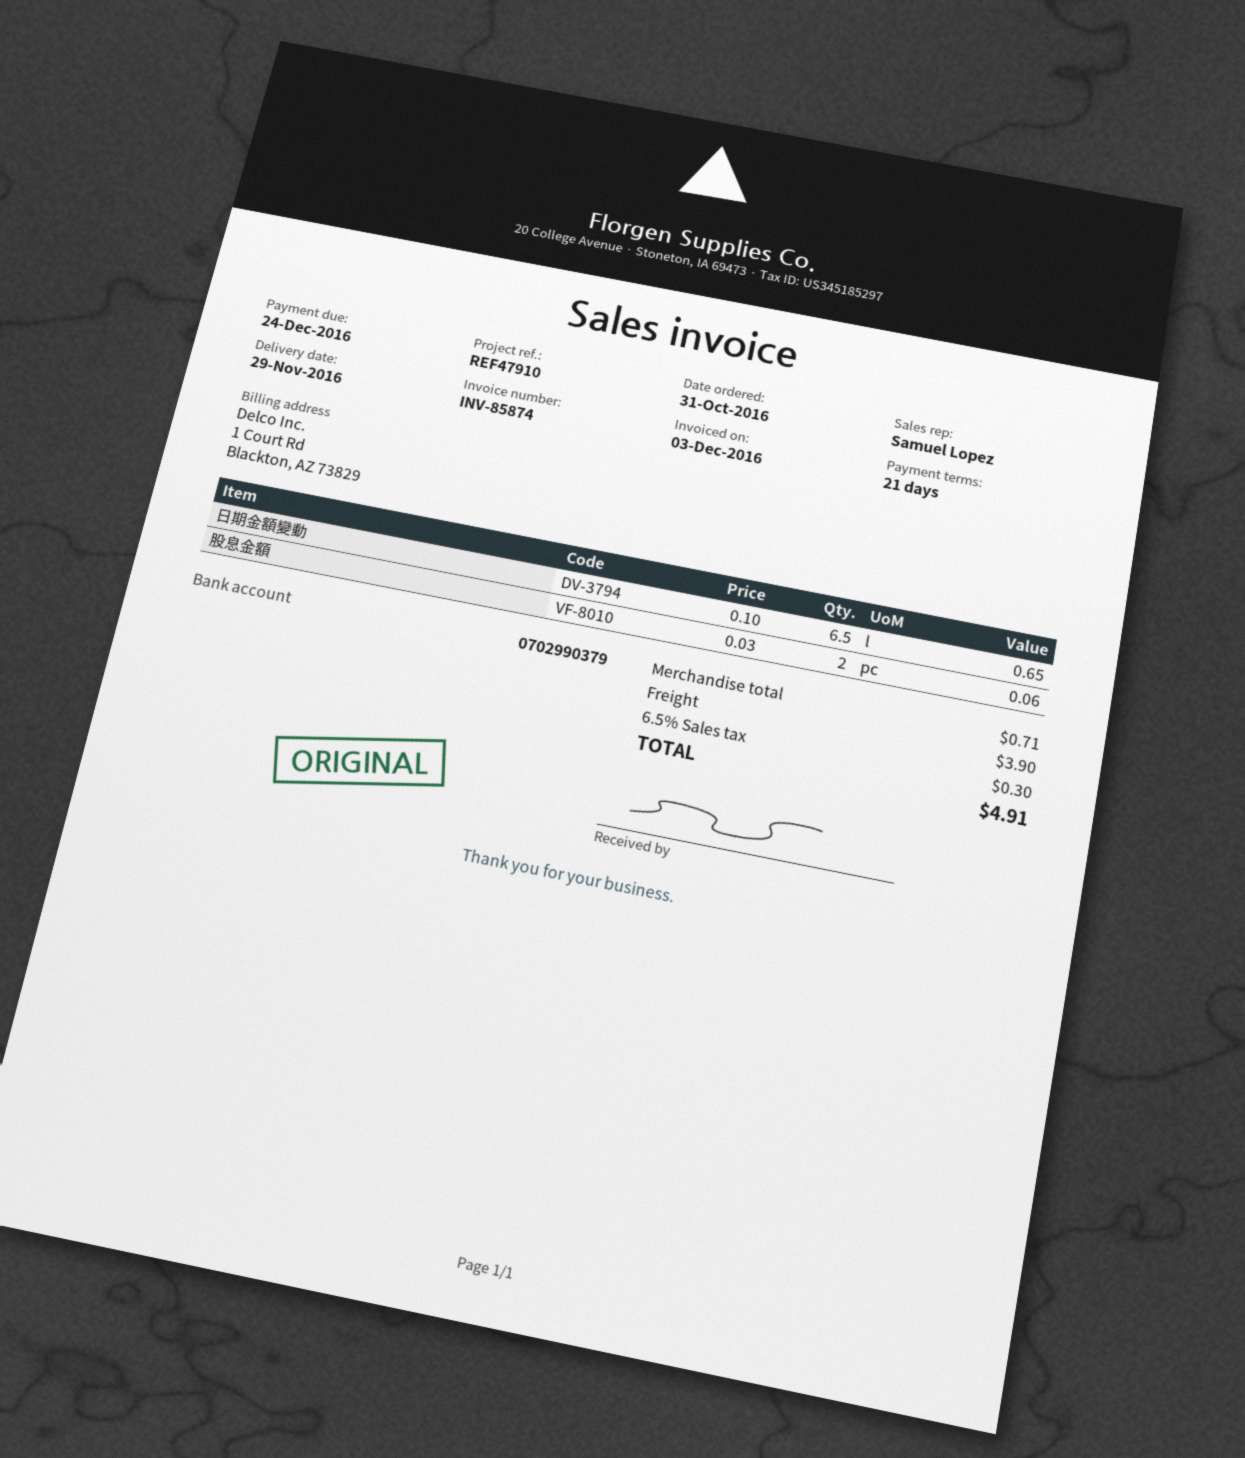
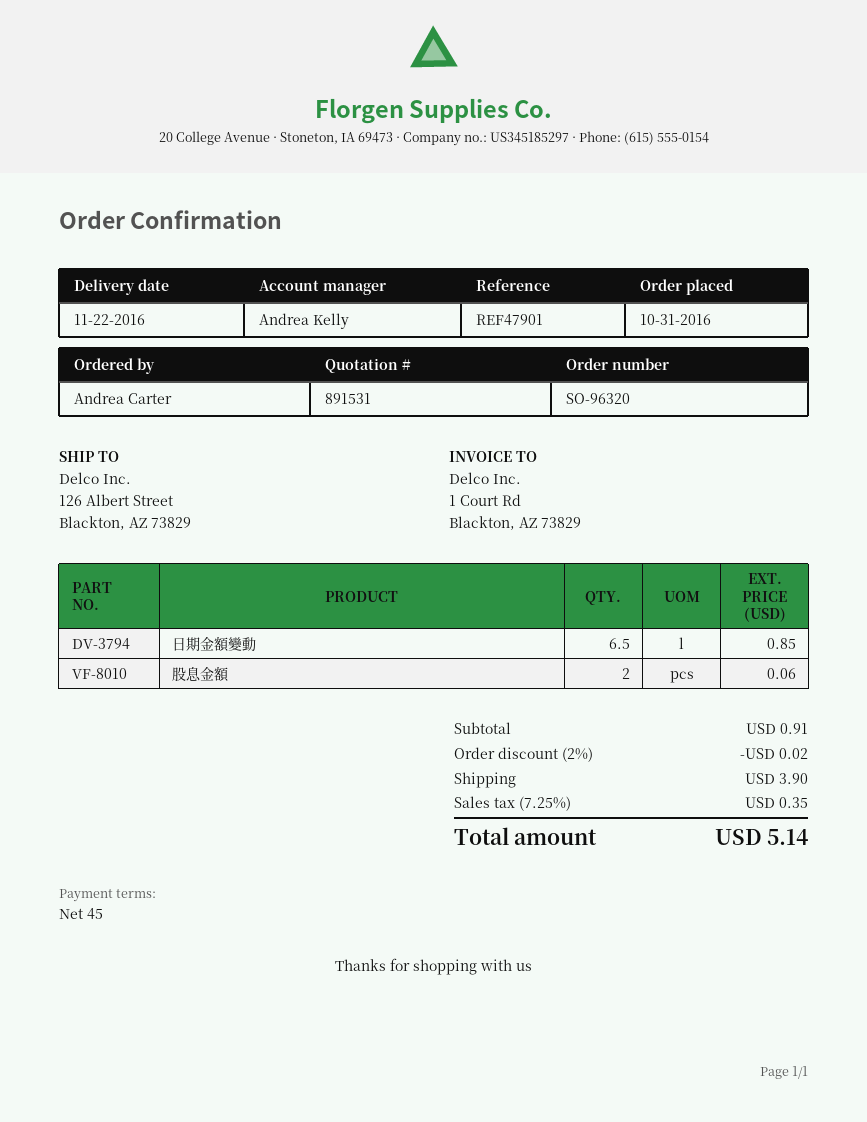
delivery date: 2016-11-29 -> 2016-11-22
payment terms: 21 days -> 45 days
reference: REF47910 -> REF47901
sales rep: Samuel Lopez -> Andrea Kelly
日期金額變動: 6.5 for 0.65 -> 6.5 for 0.85
subtotal: 0.71 -> 0.91
discount: none -> 2% = 0.02
tax: 6.5% = 0.30 -> 7.25% = 0.35
total: 4.91 -> 5.14

